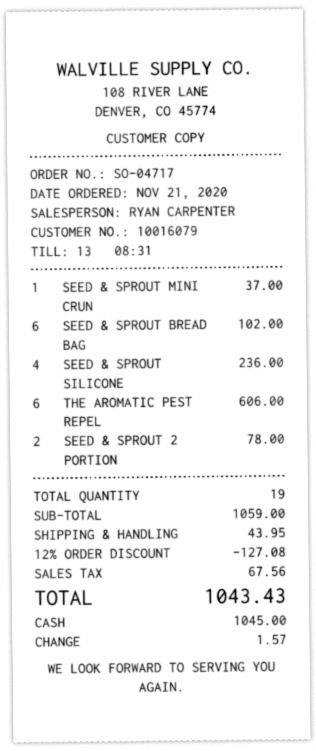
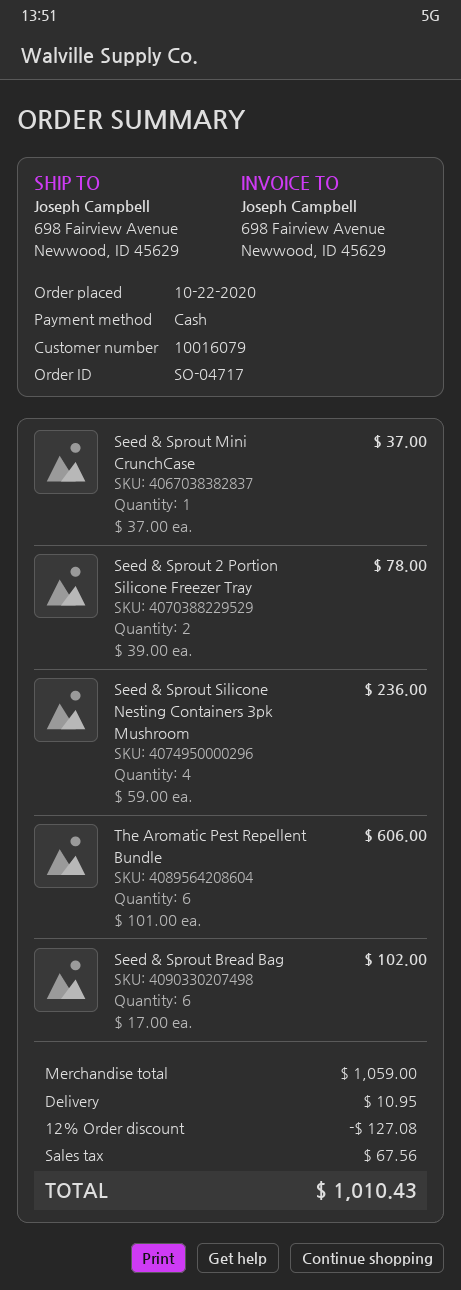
order date: 2020-11-21 -> 2020-10-22
shipping: 43.95 -> 10.95
total: 1043.43 -> 1010.43

